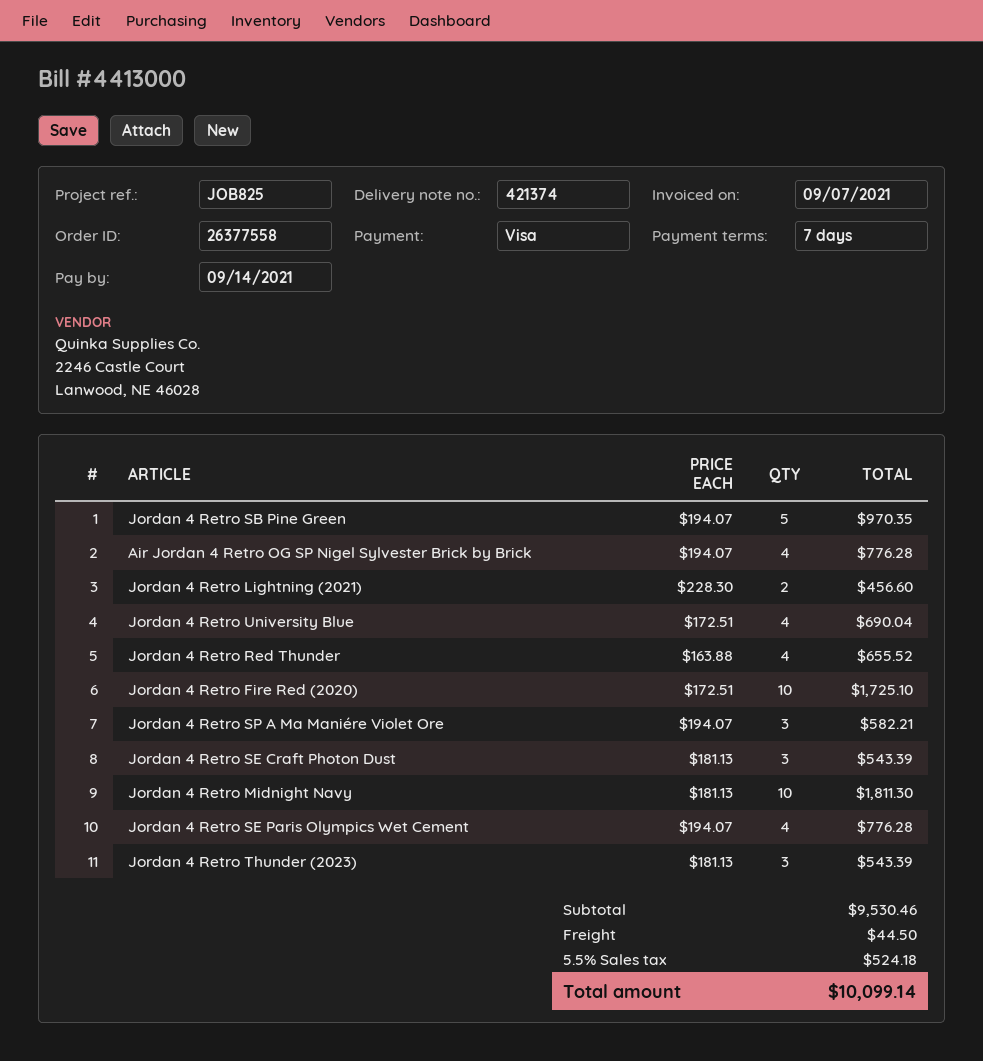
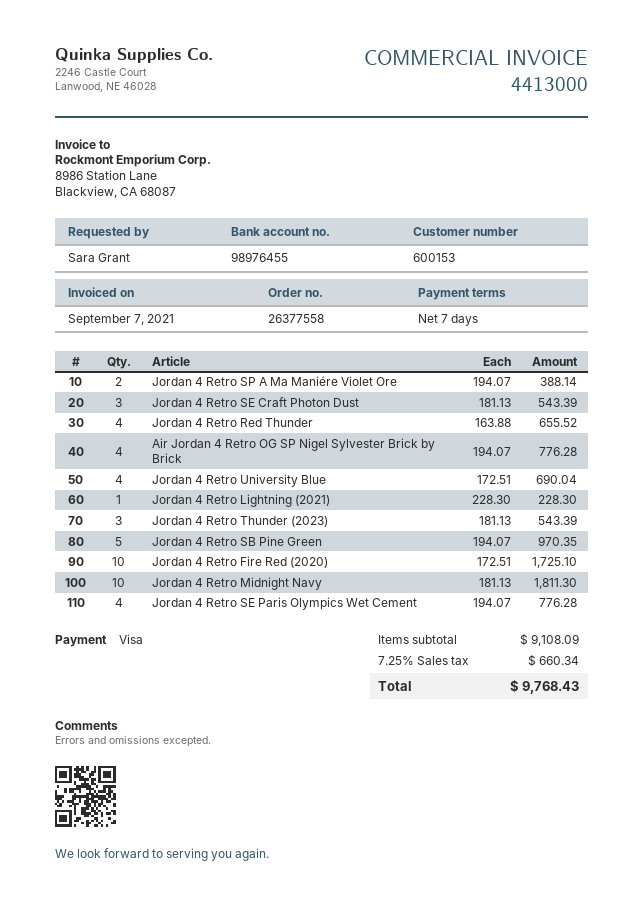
Jordan 4 Retro Lightning (2021): 2 x 228.30 = 456.60 -> 1 x 228.30 = 228.30
Jordan 4 Retro SP A Ma Maniére Violet Ore: 3 x 194.07 = 582.21 -> 2 x 194.07 = 388.14
subtotal: 9530.46 -> 9108.09
shipping: 44.50 -> none
tax: 5.5% = 524.18 -> 7.25% = 660.34
total: 10099.14 -> 9768.43

